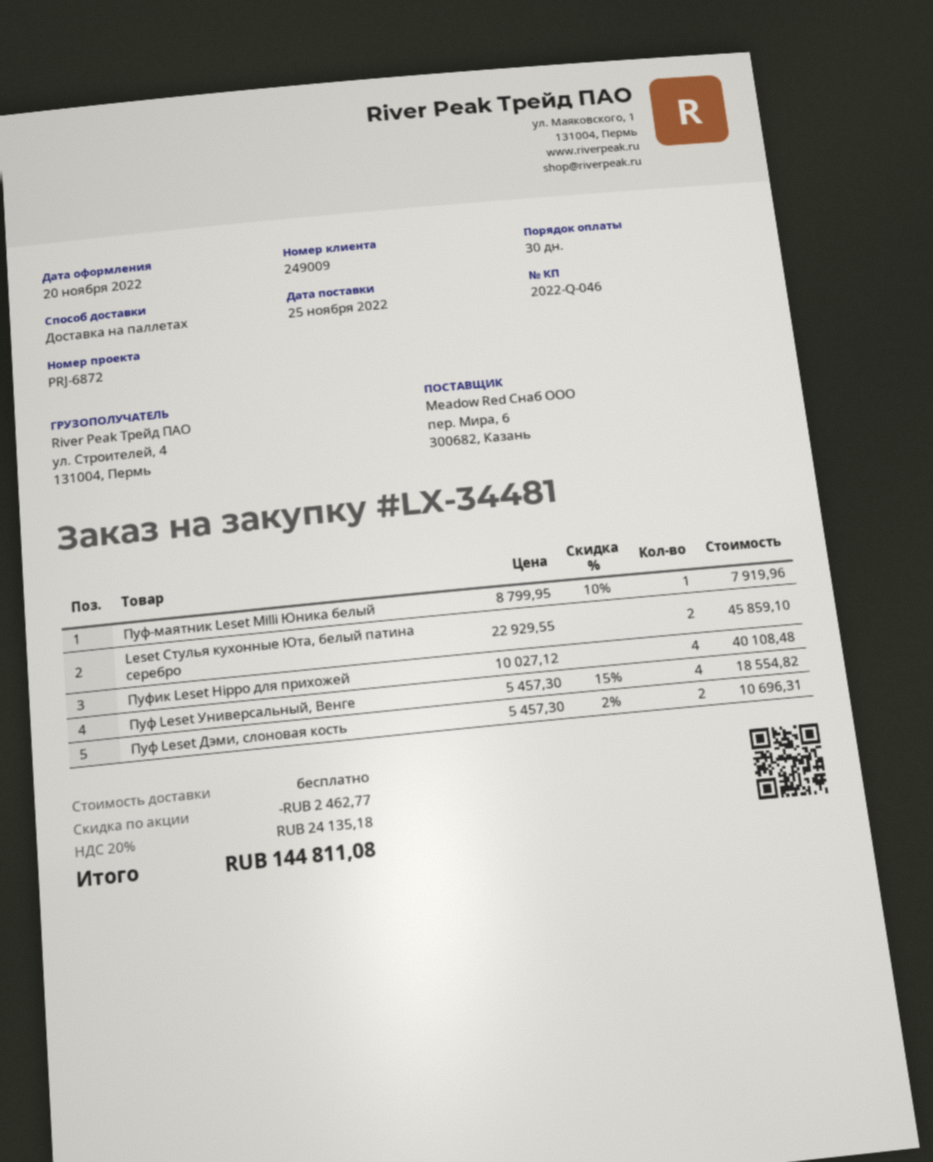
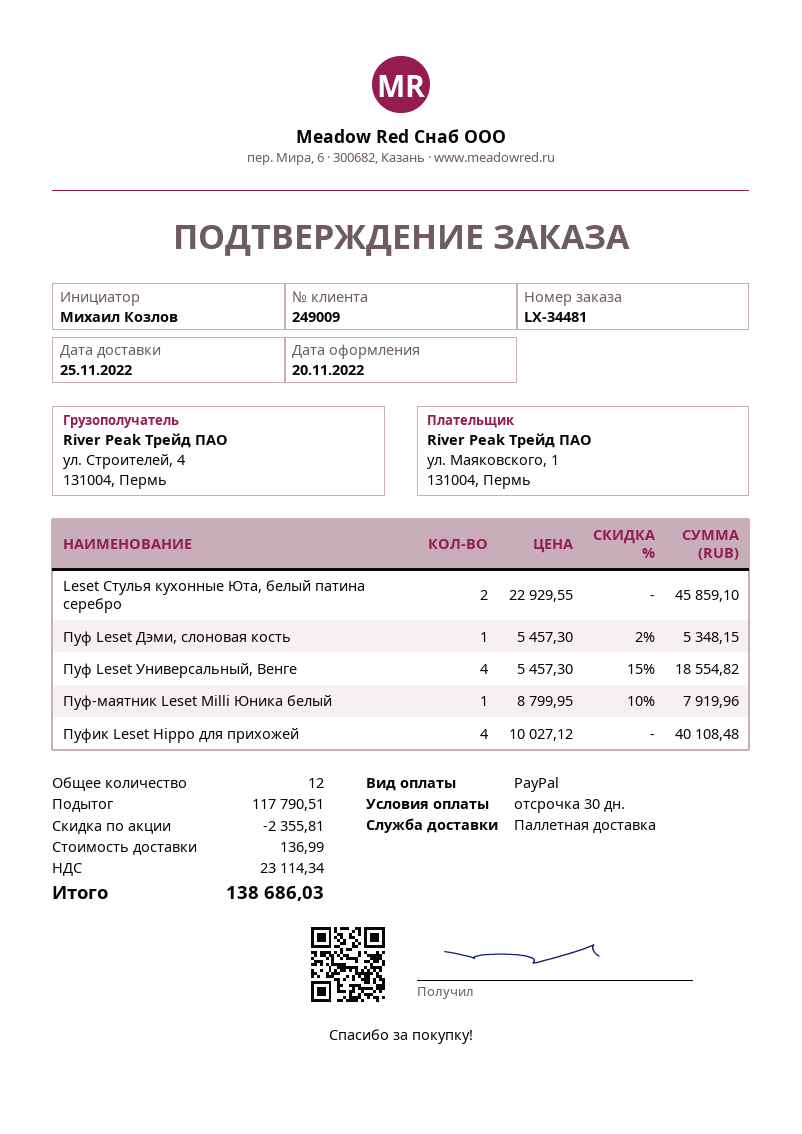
Пуф Leset Дэми, слоновая кость: 2 x 5457.30 - 2% = 10696.31 -> 1 x 5457.30 - 2% = 5348.15
discount: 2462.77 -> 2355.81
shipping: 0.00 -> 136.99
tax: 24135.18 -> 23114.34
total: 144811.08 -> 138686.03

